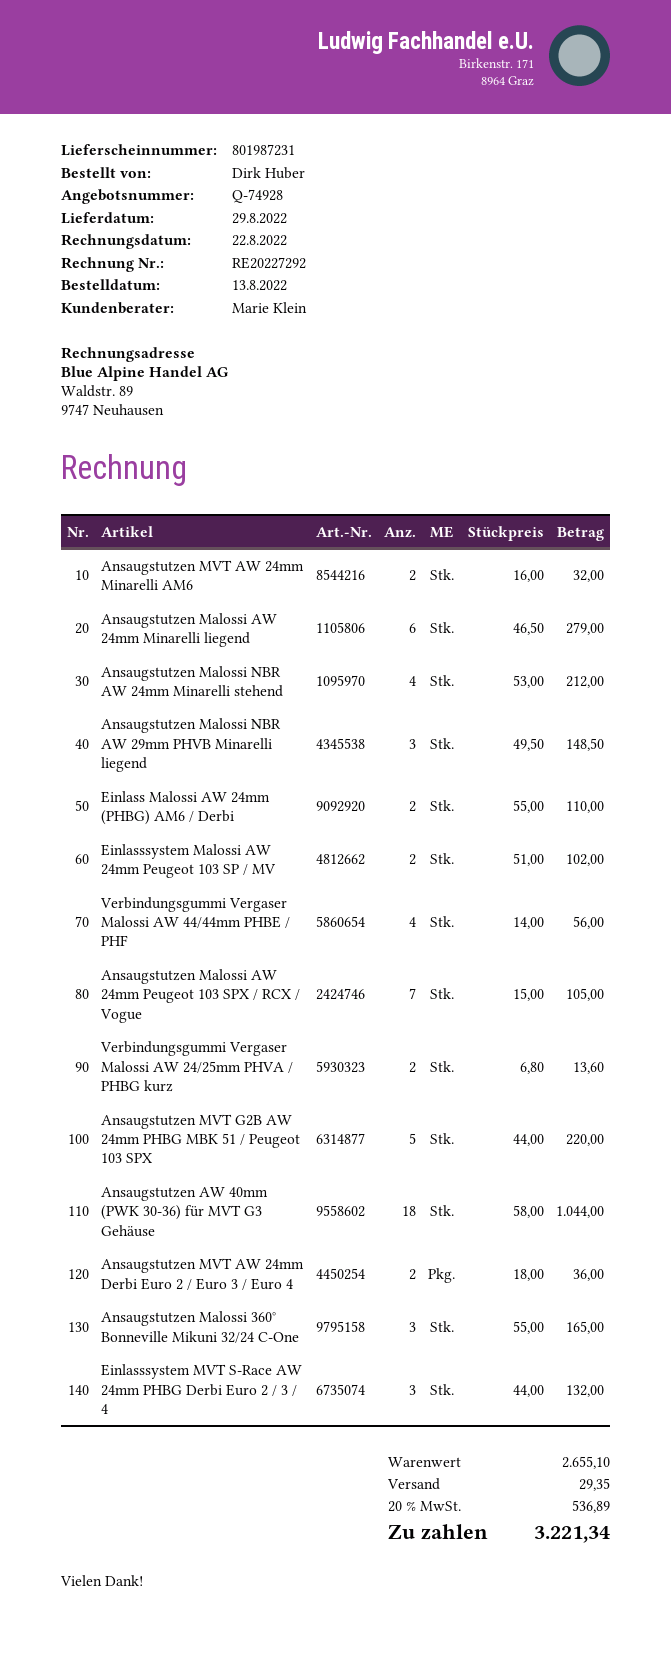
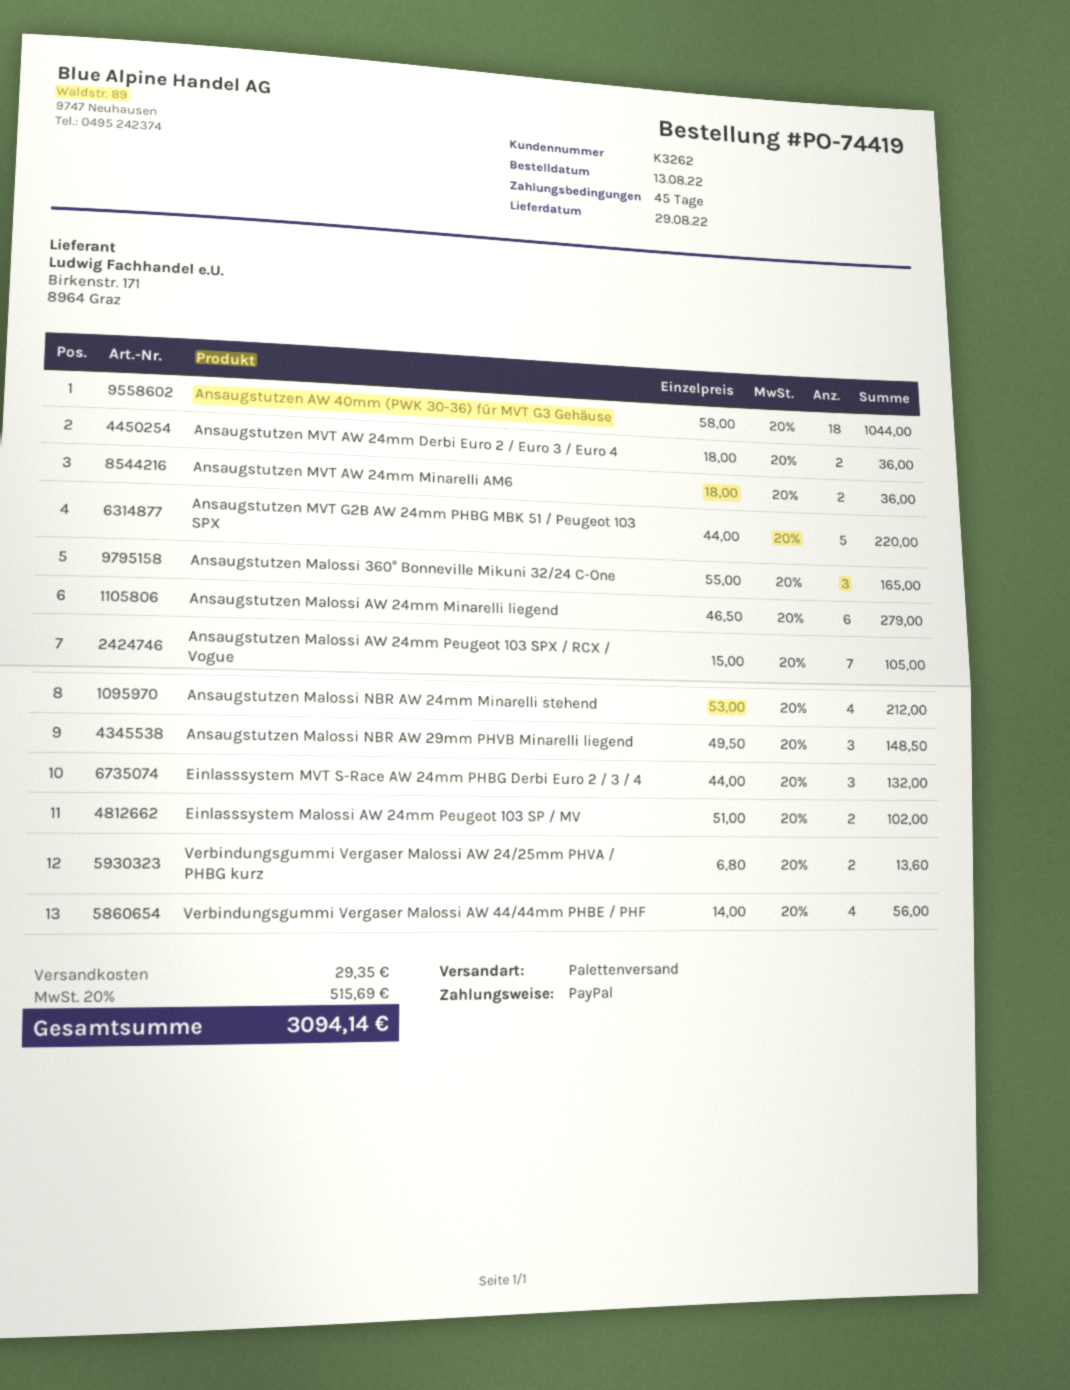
Ansaugstutzen MVT AW 24mm Minarelli AM6: 2 x 16.00 = 32.00 -> 2 x 18.00 = 36.00
Einlass Malossi AW 24mm (PHBG) AM6 / Derbi: 2 x 55.00 = 110.00 -> none
tax: 20% = 536.89 -> 20% = 515.69
total: 3221.34 -> 3094.14

